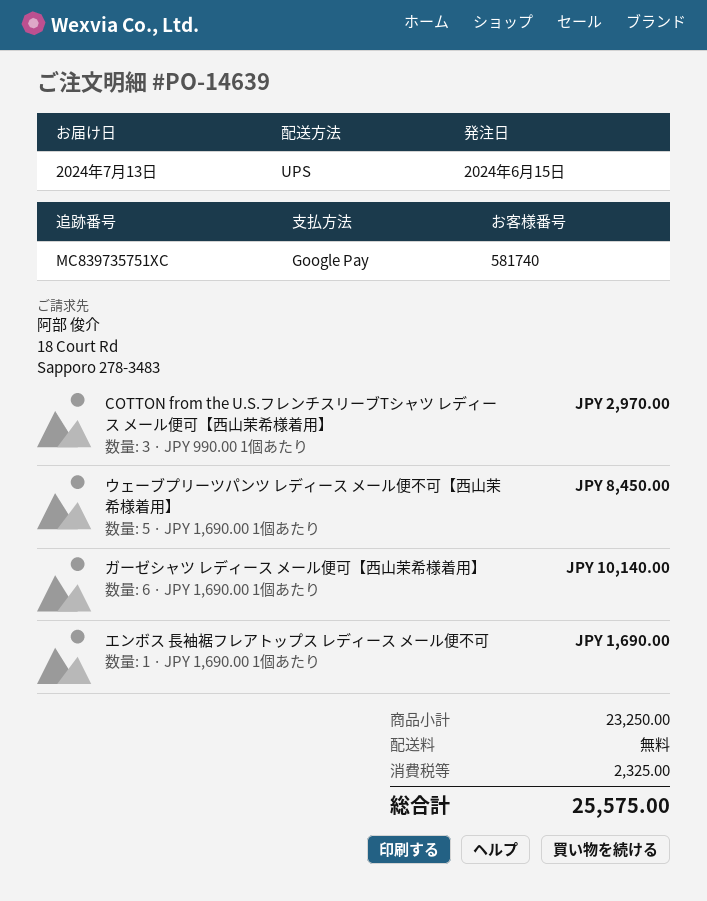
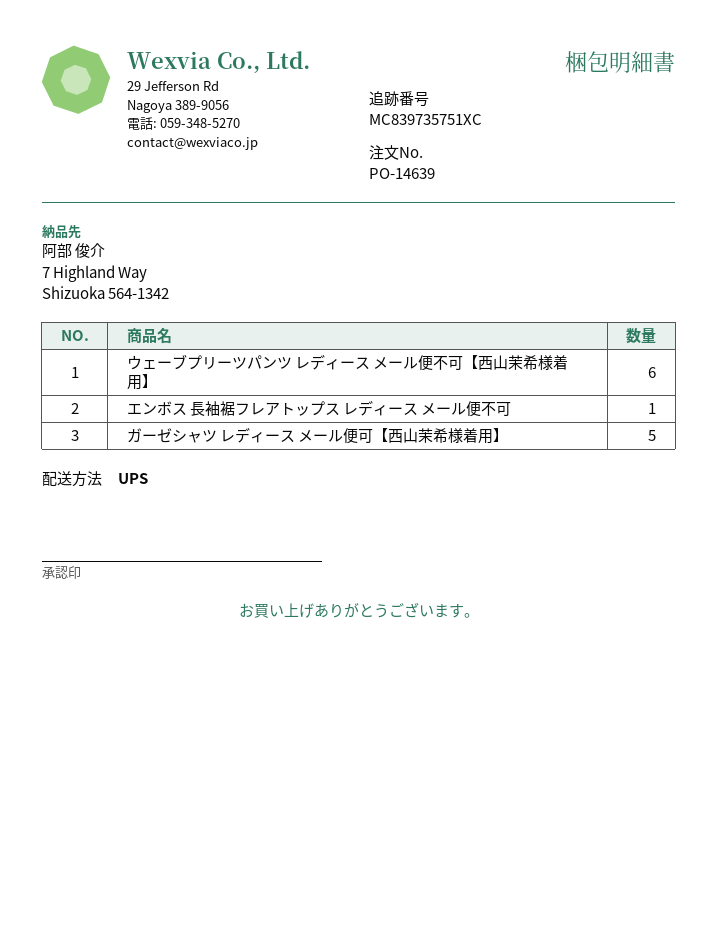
COTTON from the U.S.フレンチスリーブTシャツ レディース メール便可【西山茉希様着用】: 3 -> none
ウェーブプリーツパンツ レディース メール便不可【西山茉希様着用】: 5 -> 6
ガーゼシャツ レディース メール便可【西山茉希様着用】: 6 -> 5

